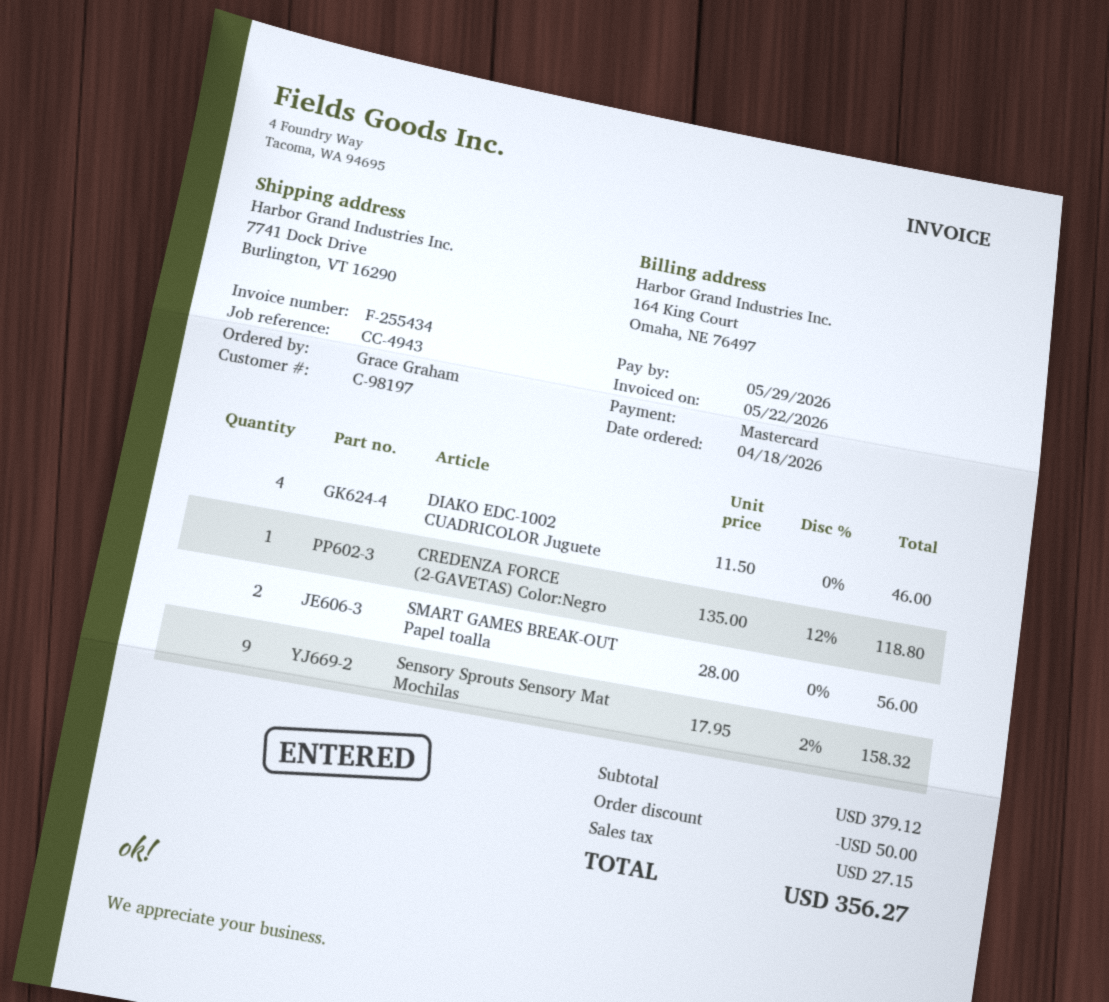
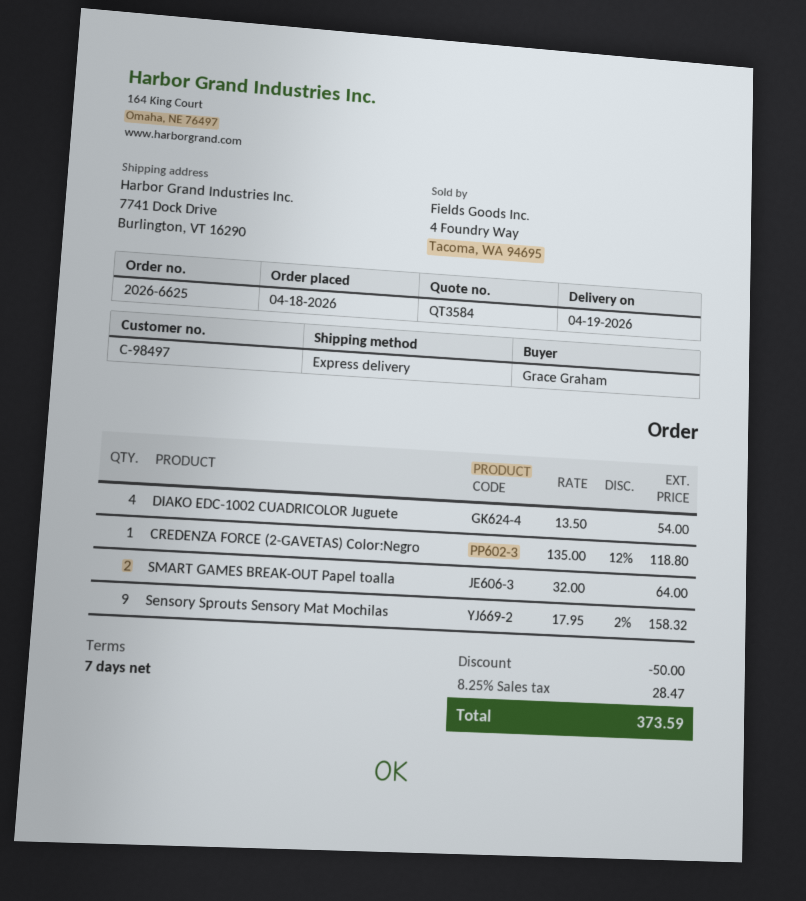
customer number: C-98197 -> C-98497
DIAKO EDC-1002 CUADRICOLOR Juguete: 4 x 11.50 = 46.00 -> 4 x 13.50 = 54.00
SMART GAMES BREAK-OUT Papel toalla: 2 x 28.00 = 56.00 -> 2 x 32.00 = 64.00
tax: 27.15 -> 28.47
total: 356.27 -> 373.59

